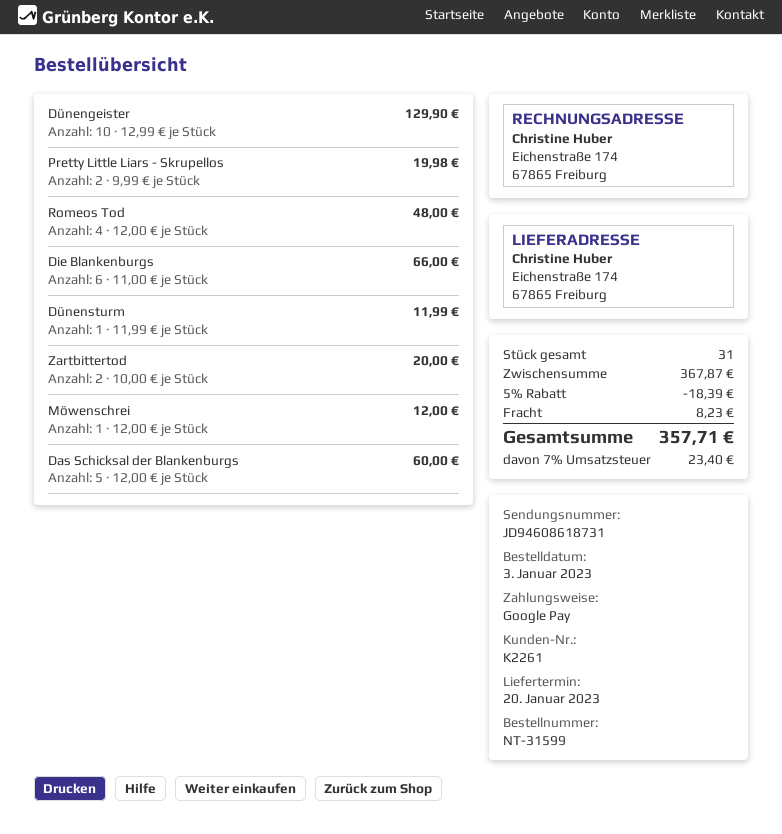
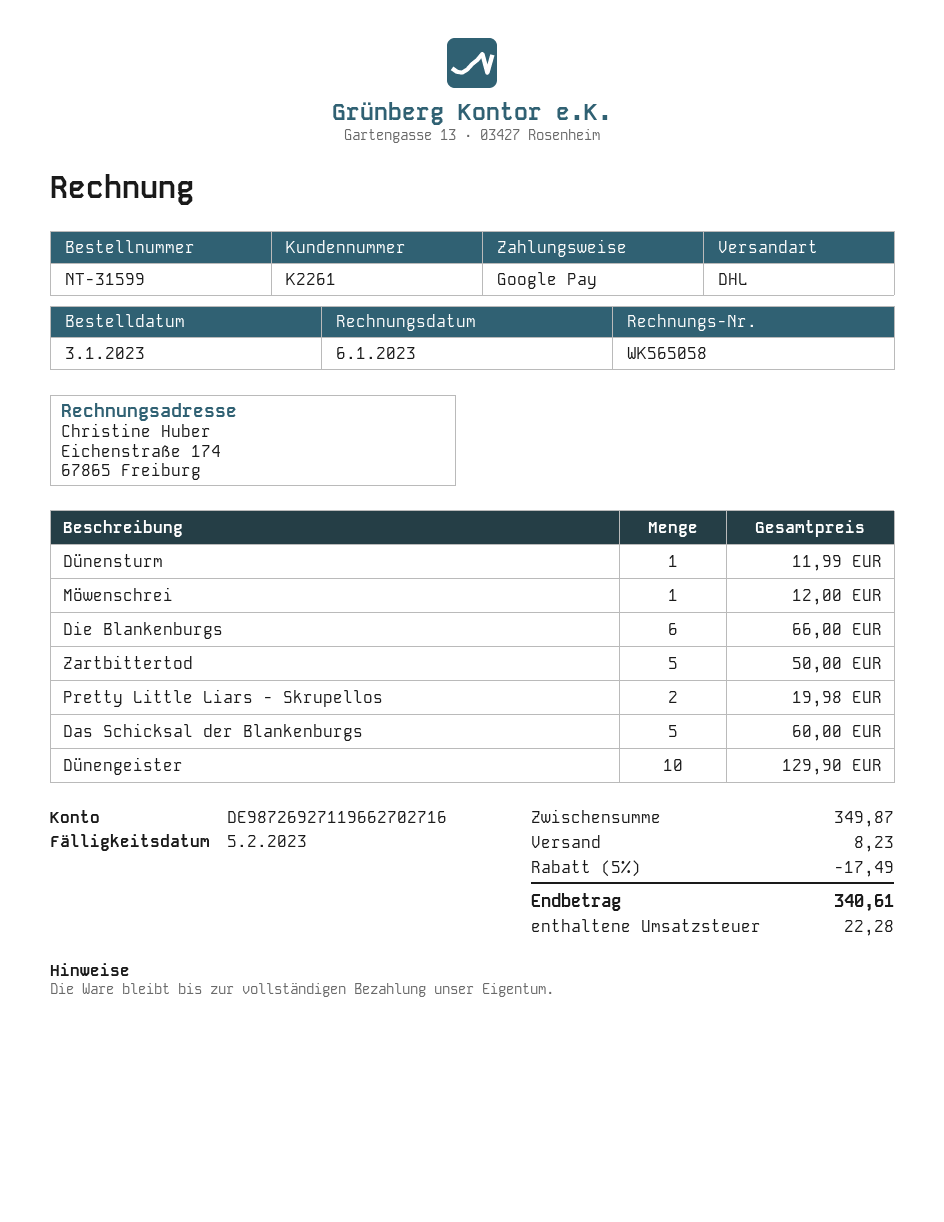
Romeos Tod: 4 for 48.00 -> none
Zartbittertod: 2 for 20.00 -> 5 for 50.00
subtotal: 367.87 -> 349.87
discount: 5% = 18.39 -> 5% = 17.49
tax: 23.40 -> 22.28
total: 357.71 -> 340.61

